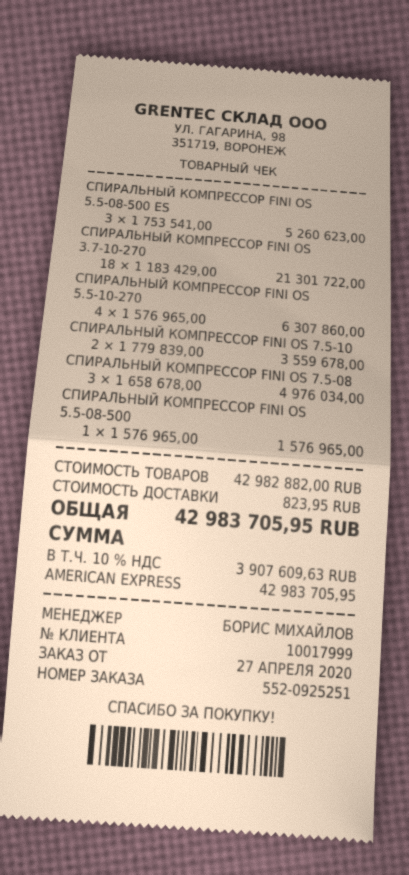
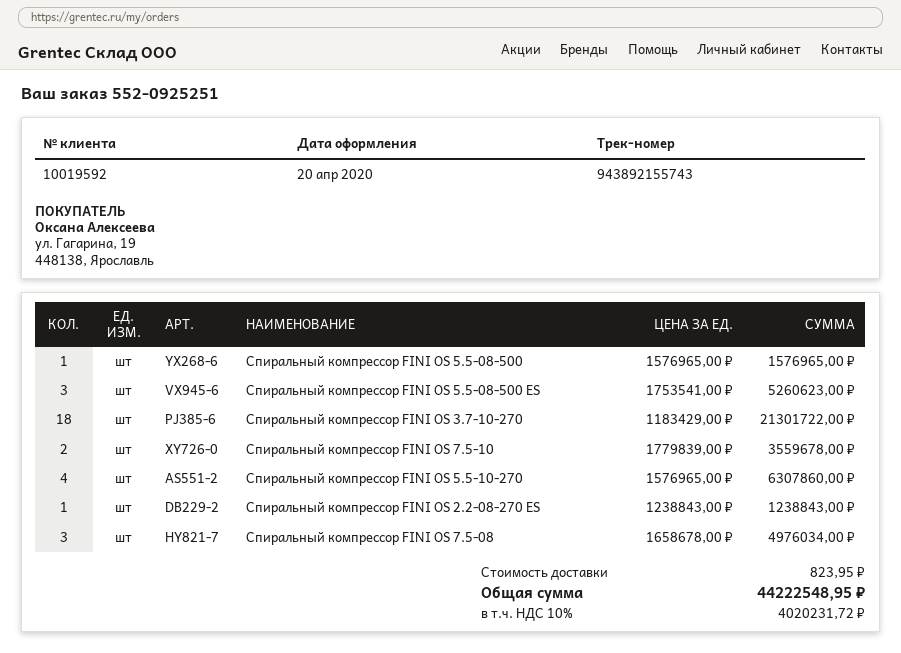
order date: 2020-04-27 -> 2020-04-20
customer number: 10017999 -> 10019592
Спиральный компрессор FINI OS 2.2-08-270 ES: none -> 1 x 1238843.00 = 1238843.00
tax: 10% = 3907609.63 -> 10% = 4020231.72
total: 42983705.95 -> 44222548.95

